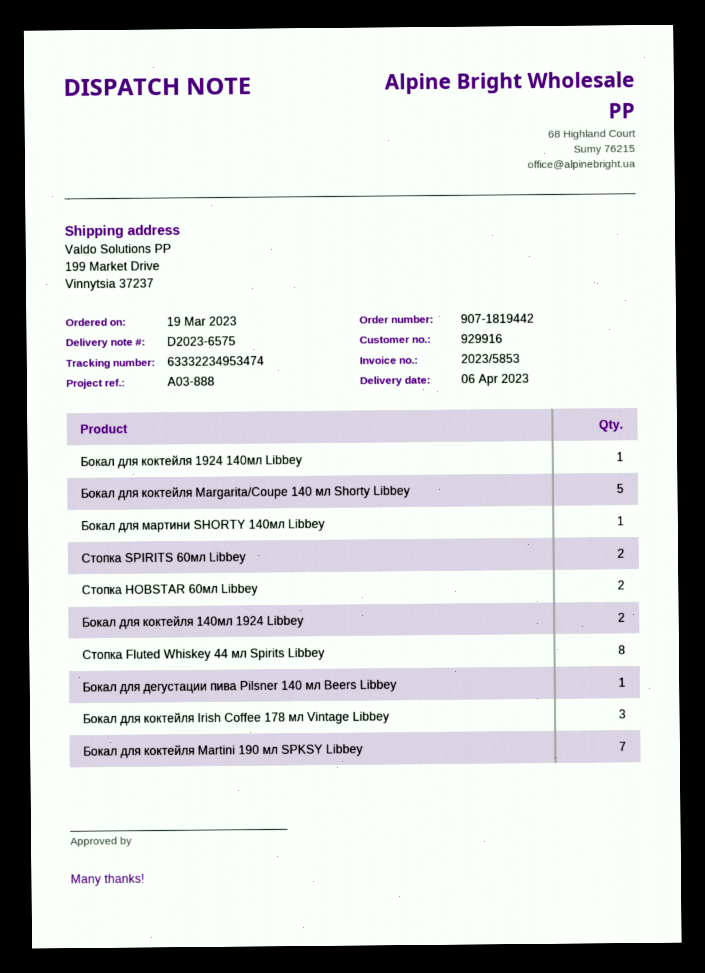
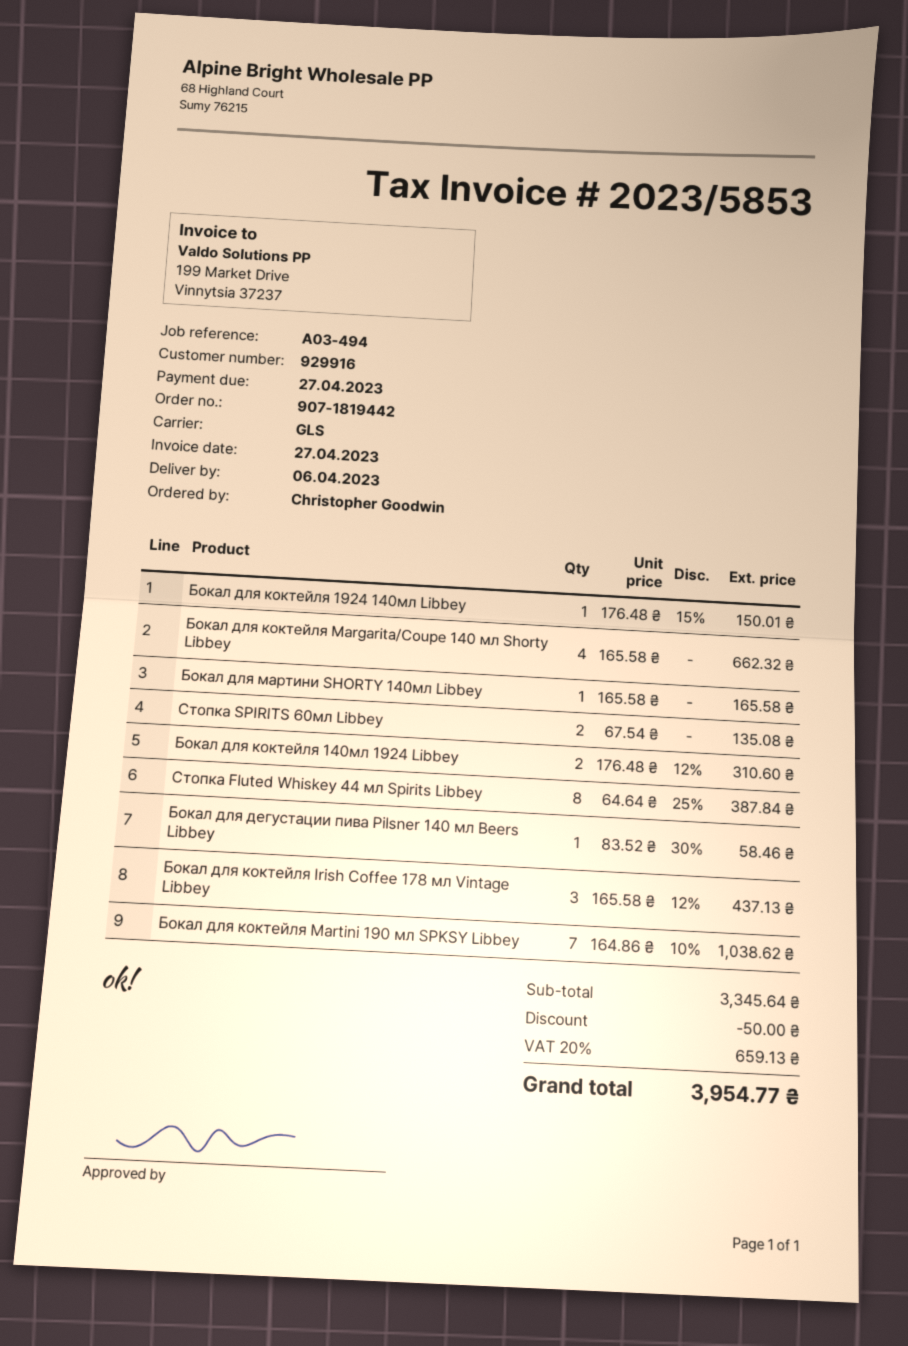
reference: A03-888 -> A03-494
Бокал для коктейля Margarita/Coupe 140 мл Shorty Libbey: 5 -> 4
Стопка HOBSTAR 60мл Libbey: 2 -> none

